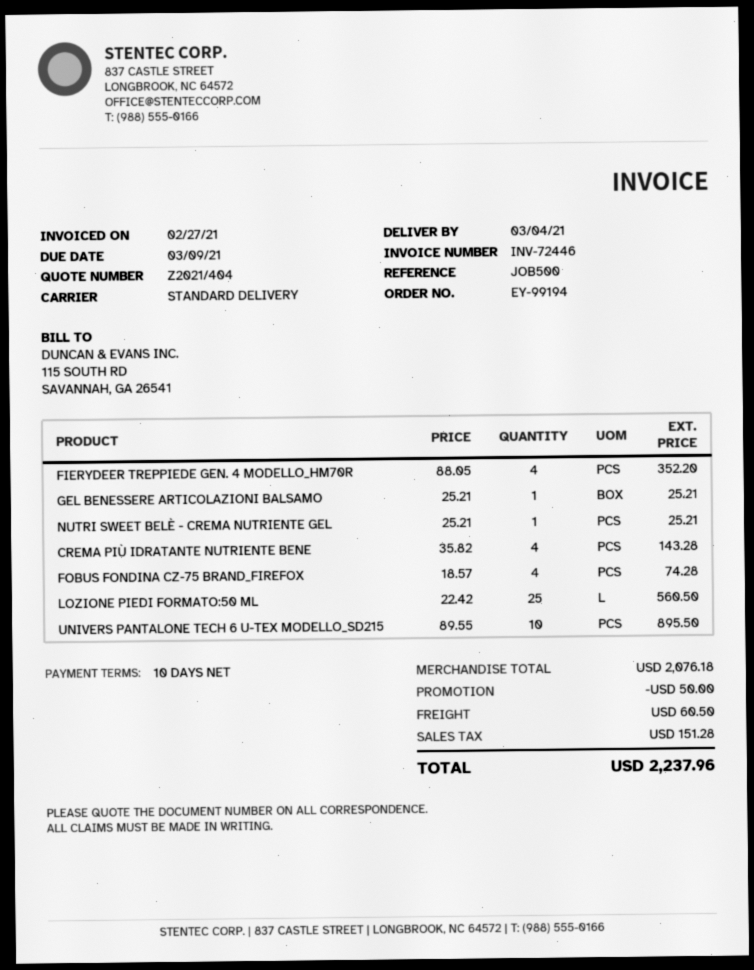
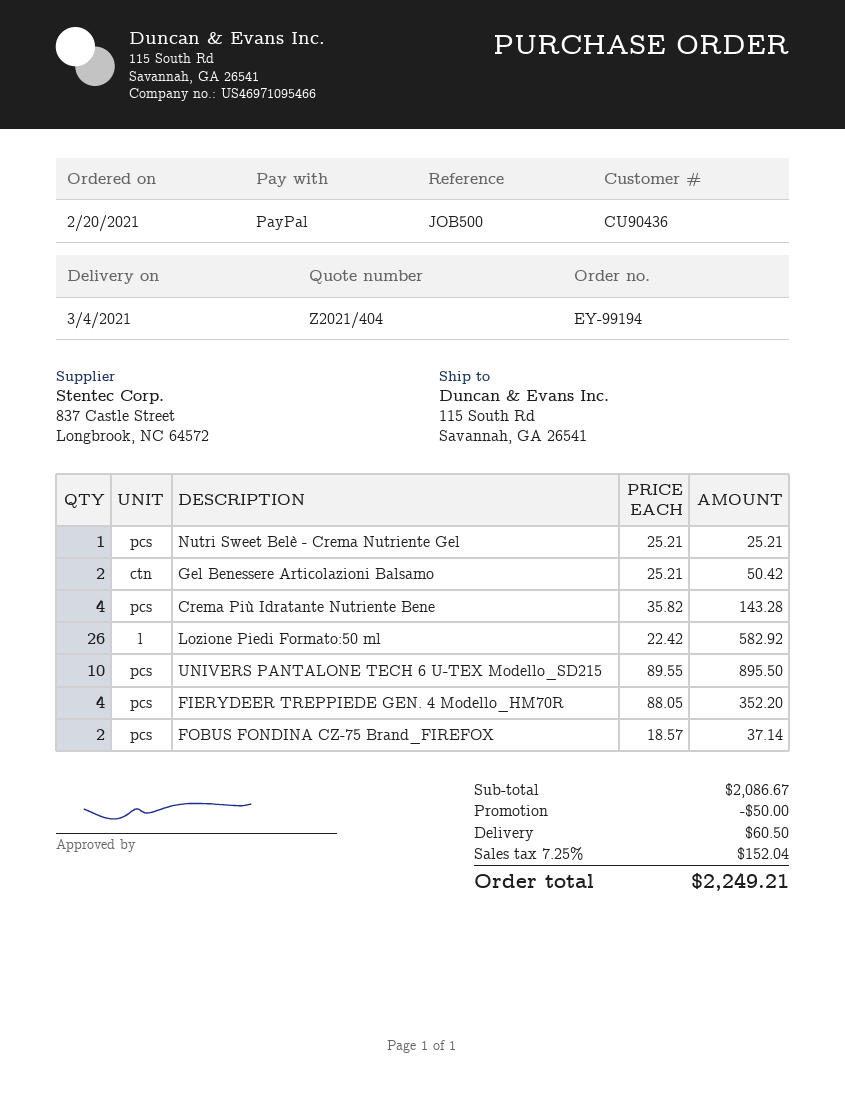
GEL BENESSERE ARTICOLAZIONI BALSAMO: 1 x 25.21 = 25.21 -> 2 x 25.21 = 50.42
FOBUS FONDINA CZ-75 BRAND_FIREFOX: 4 x 18.57 = 74.28 -> 2 x 18.57 = 37.14
LOZIONE PIEDI FORMATO:50 ML: 25 x 22.42 = 560.50 -> 26 x 22.42 = 582.92
subtotal: 2076.18 -> 2086.67
tax: 151.28 -> 152.04
total: 2237.96 -> 2249.21

